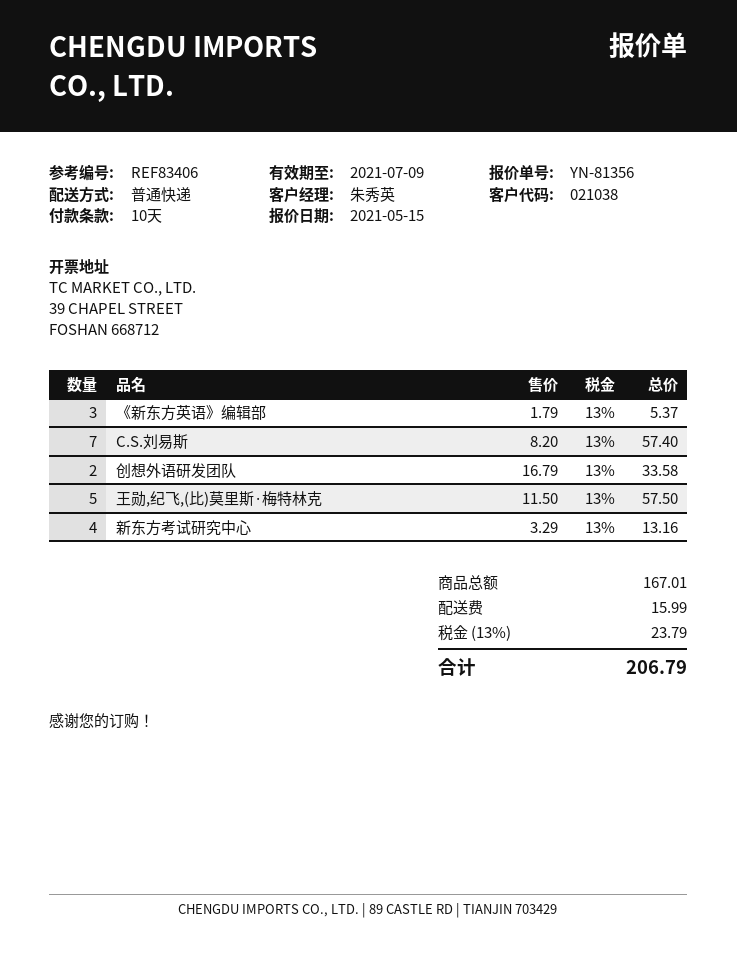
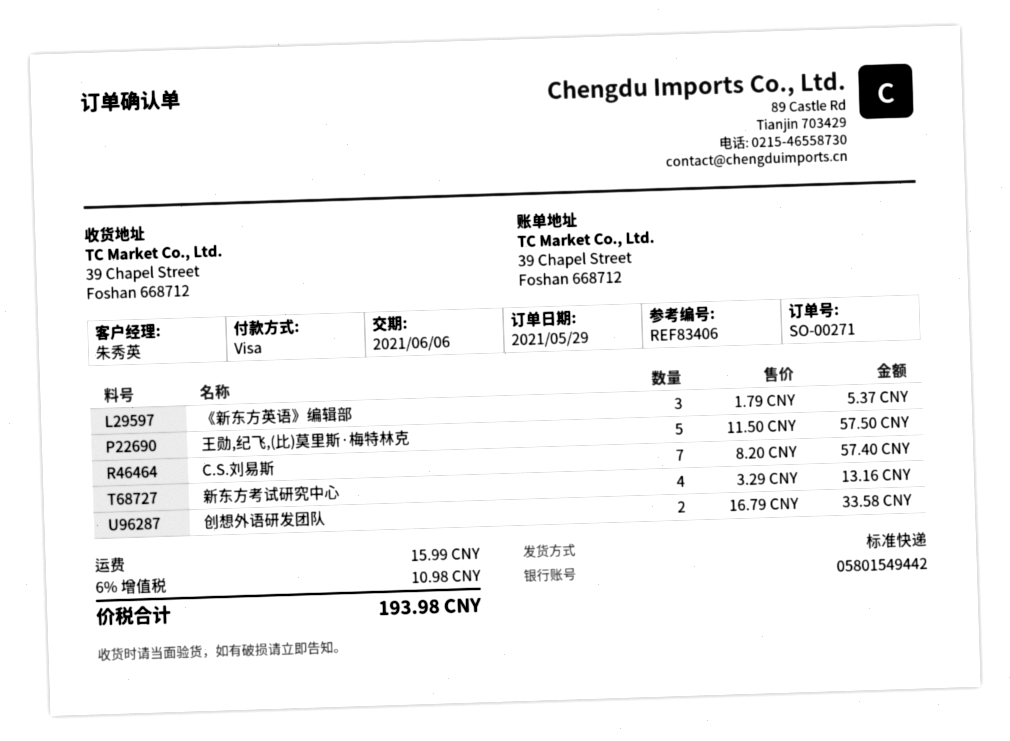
tax: 13% = 23.79 -> 6% = 10.98
total: 206.79 -> 193.98

